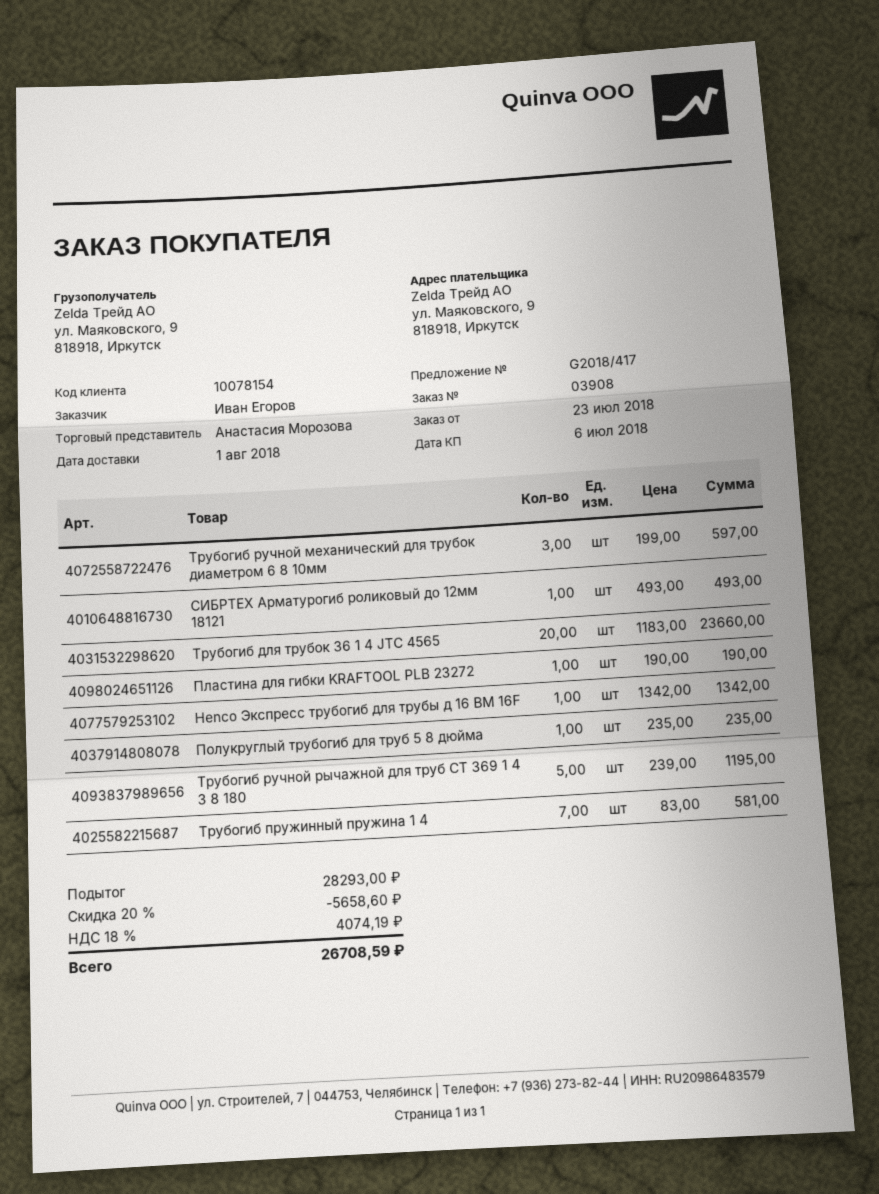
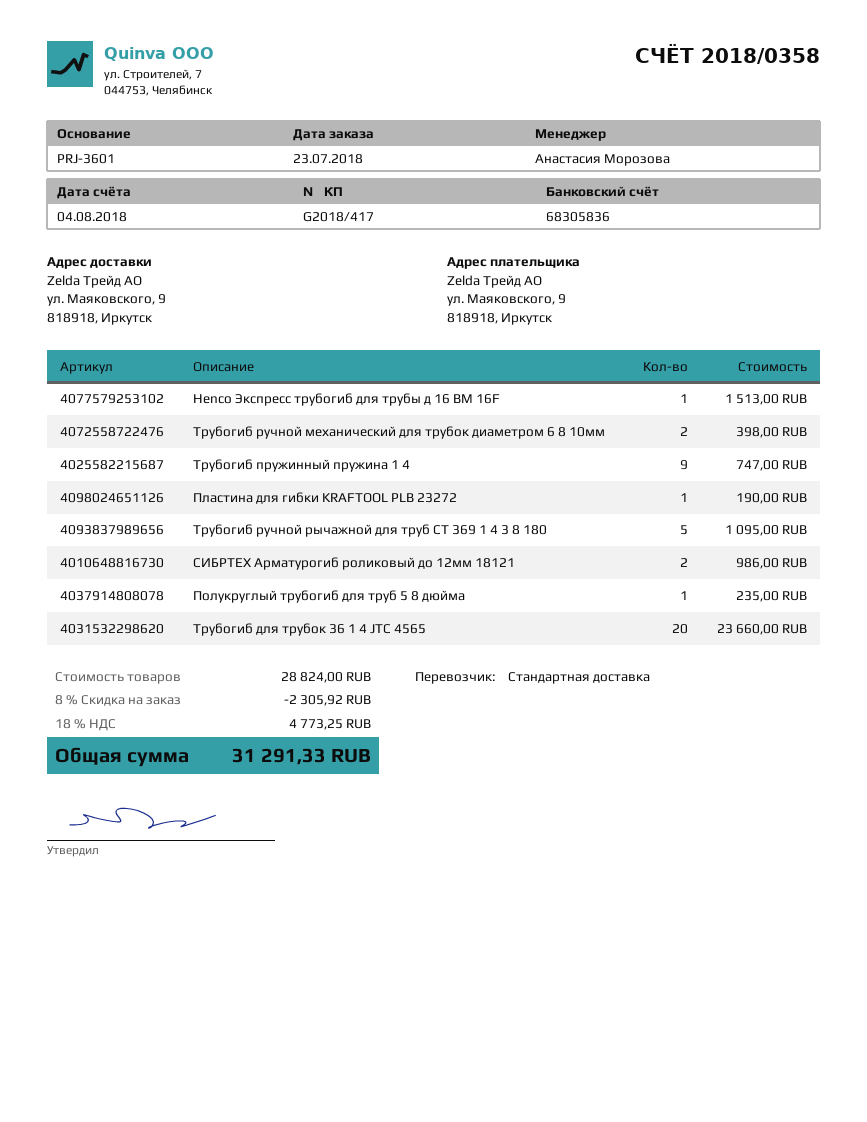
Трубогиб ручной механический для трубок диаметром 6 8 10мм: 3 for 597.00 -> 2 for 398.00
СИБРТЕХ Арматурогиб роликовый до 12мм 18121: 1 for 493.00 -> 2 for 986.00
Henco Экспресс трубогиб для трубы д 16 BM 16F: 1 for 1342.00 -> 1 for 1513.00
Трубогиб ручной рычажной для труб СТ 369 1 4 3 8 180: 5 for 1195.00 -> 5 for 1095.00
Трубогиб пружинный пружина 1 4: 7 for 581.00 -> 9 for 747.00
subtotal: 28293.00 -> 28824.00
discount: 20% = 5658.60 -> 8% = 2305.92
tax: 18% = 4074.19 -> 18% = 4773.25
total: 26708.59 -> 31291.33

